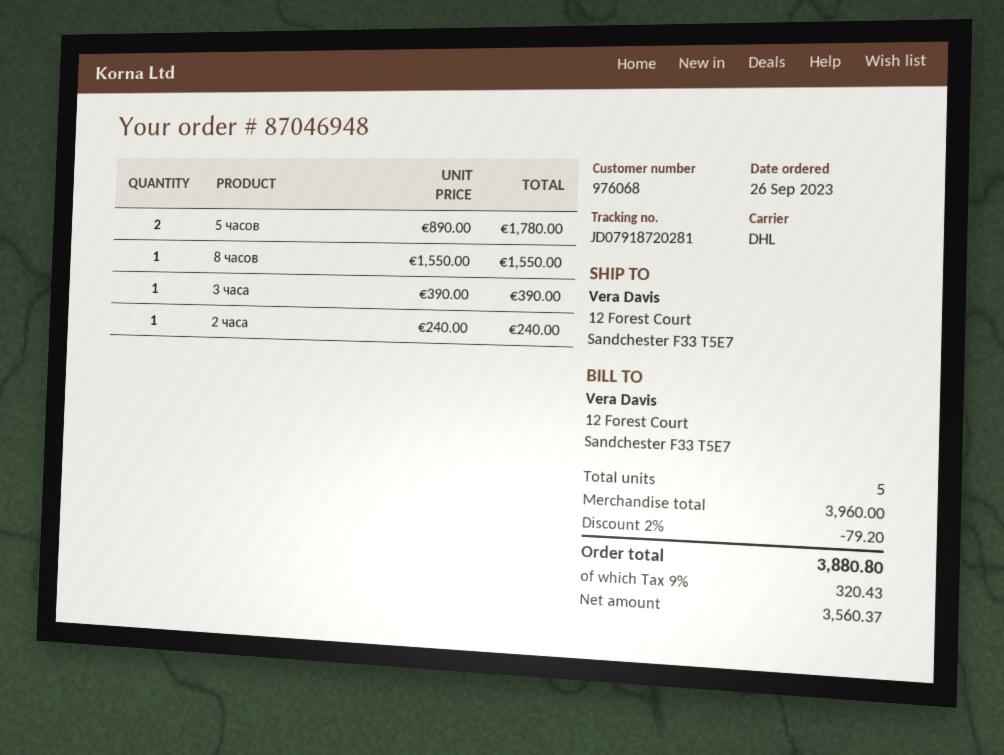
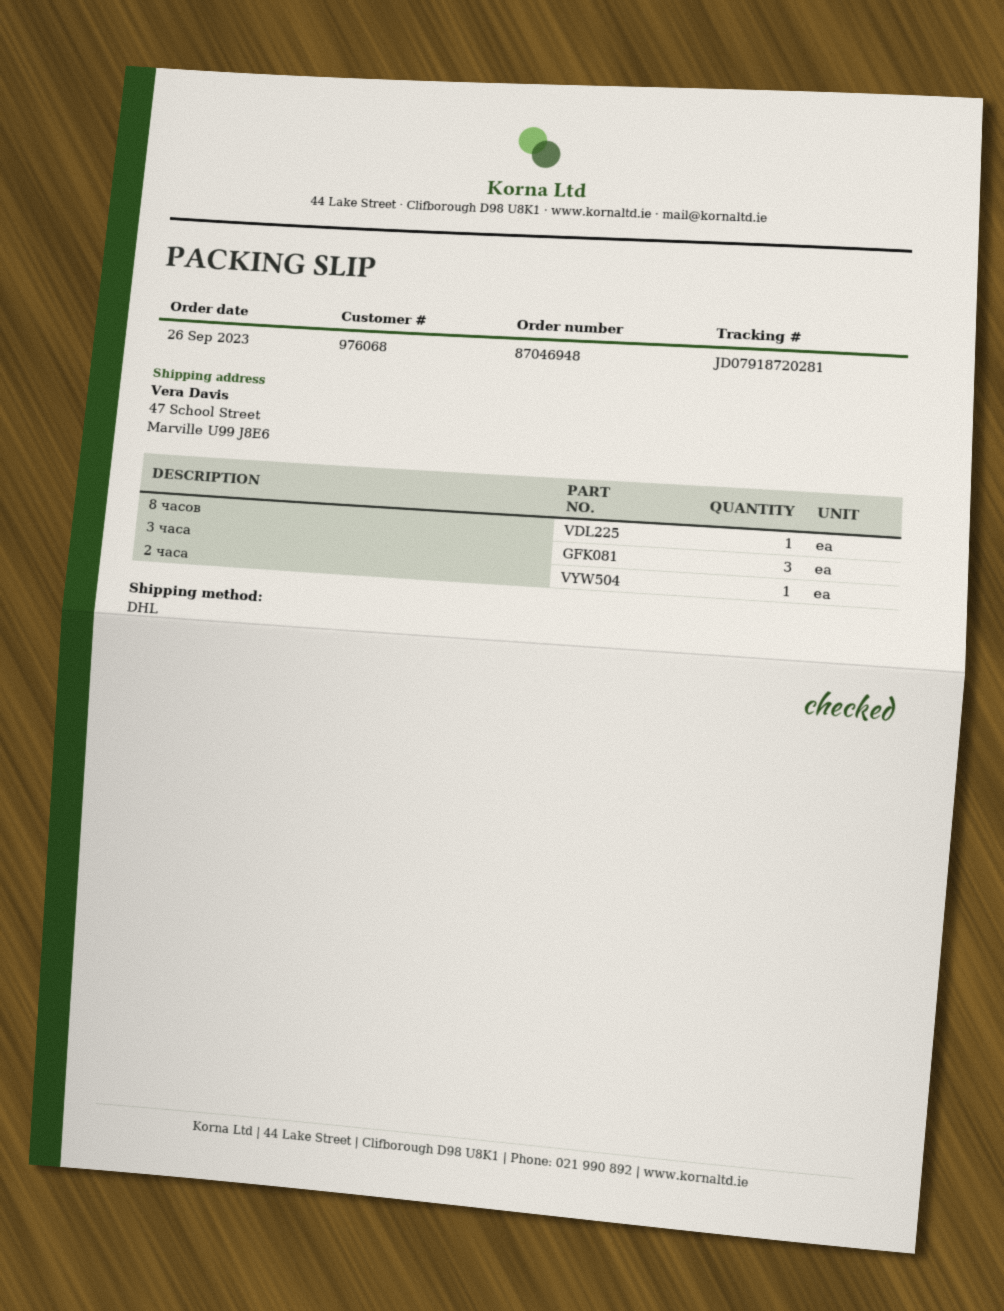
ship to: 12 Forest Court, Sandchester F33 T5E7 -> 47 School Street, Marville U99 J8E6
5 часов: 2 -> none
3 часа: 1 -> 3

